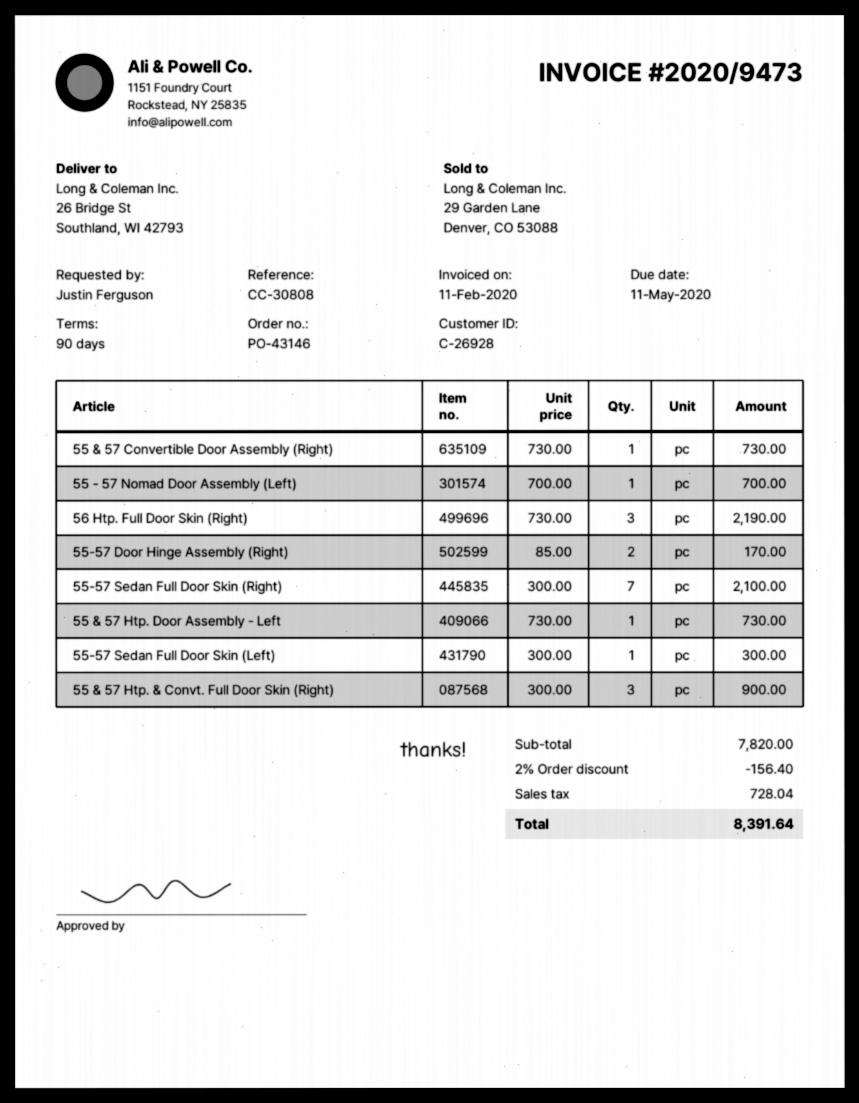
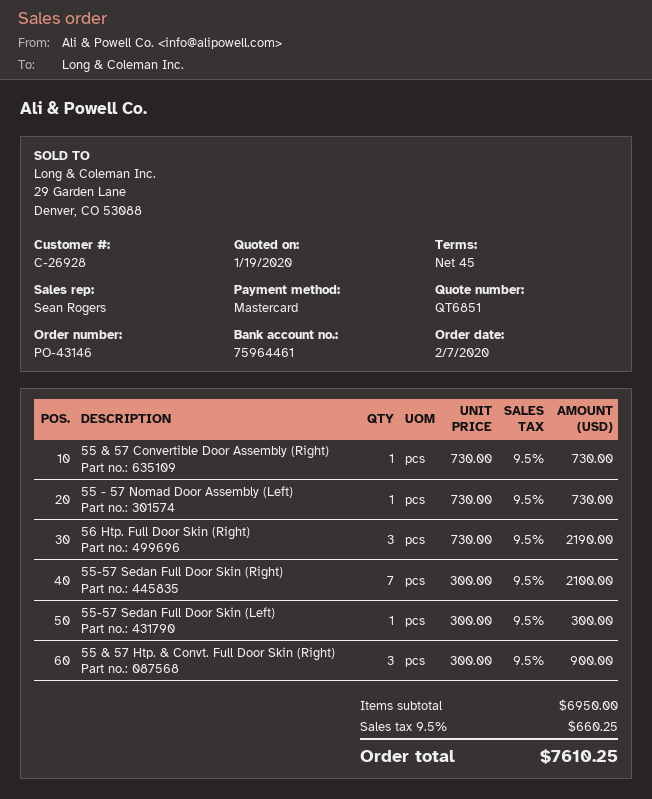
payment terms: 90 days -> 45 days
55 - 57 Nomad Door Assembly (Left): 1 x 700.00 = 700.00 -> 1 x 730.00 = 730.00
55-57 Door Hinge Assembly (Right): 2 x 85.00 = 170.00 -> none
55 & 57 Htp. Door Assembly - Left: 1 x 730.00 = 730.00 -> none
subtotal: 7820.00 -> 6950.00
discount: 2% = 156.40 -> none
tax: 728.04 -> 660.25
total: 8391.64 -> 7610.25

